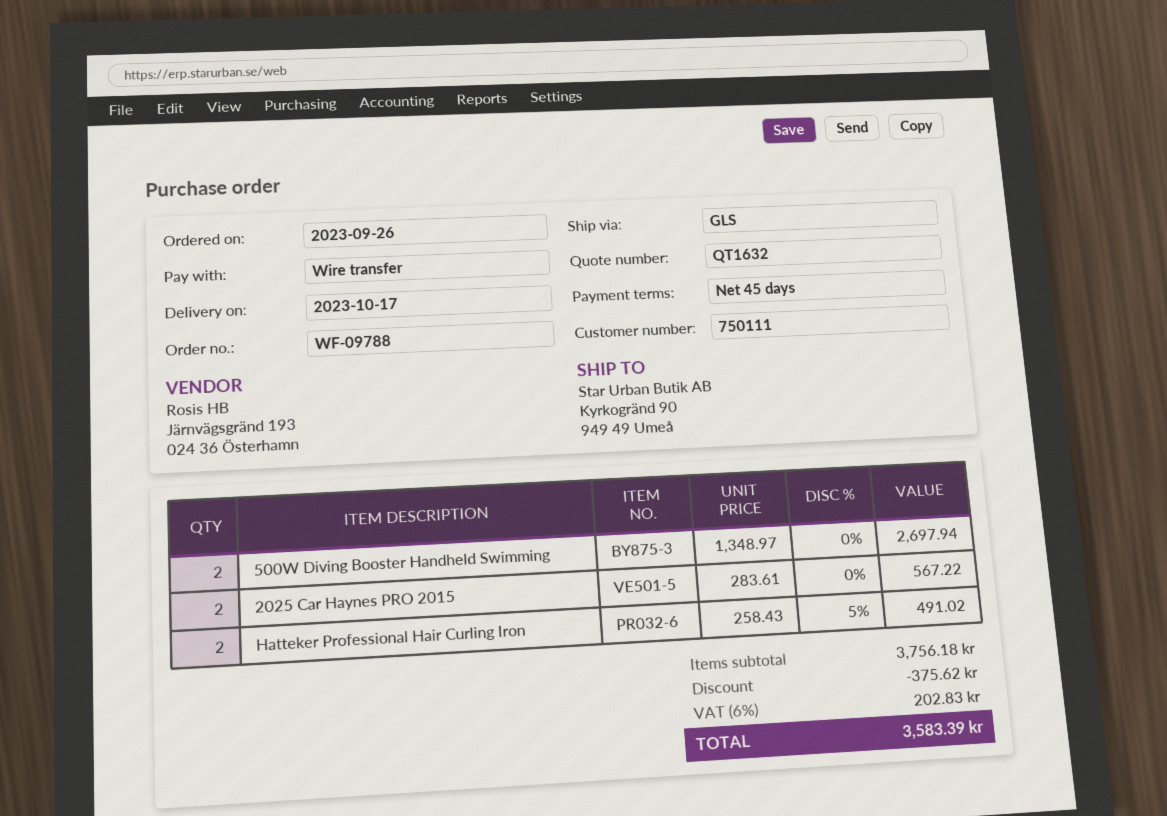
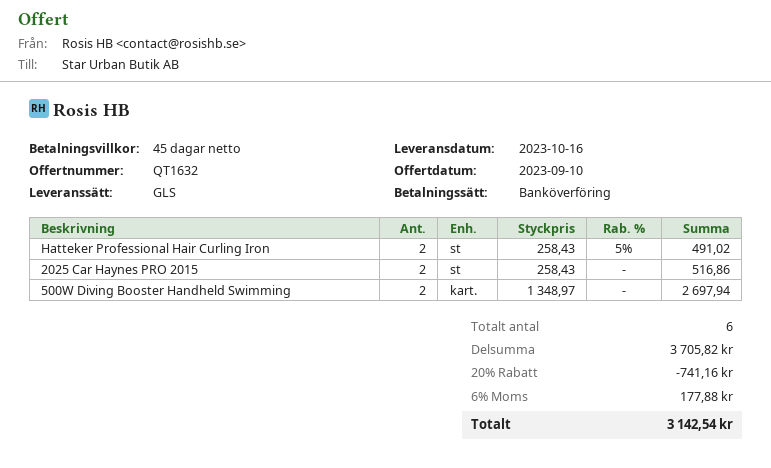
delivery date: 2023-10-17 -> 2023-10-16
2025 Car Haynes PRO 2015: 2 x 283.61 = 567.22 -> 2 x 258.43 = 516.86
subtotal: 3756.18 -> 3705.82
discount: 375.62 -> 741.16
tax: 6% = 202.83 -> 6% = 177.88
total: 3583.39 -> 3142.54

